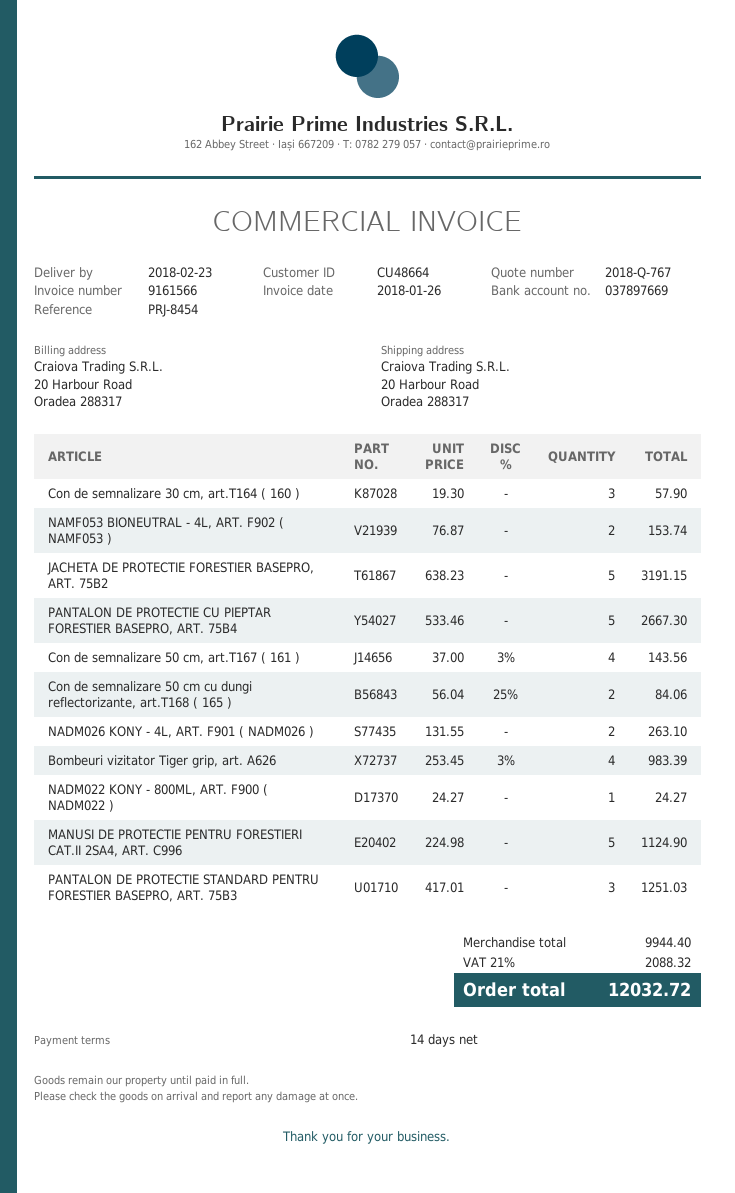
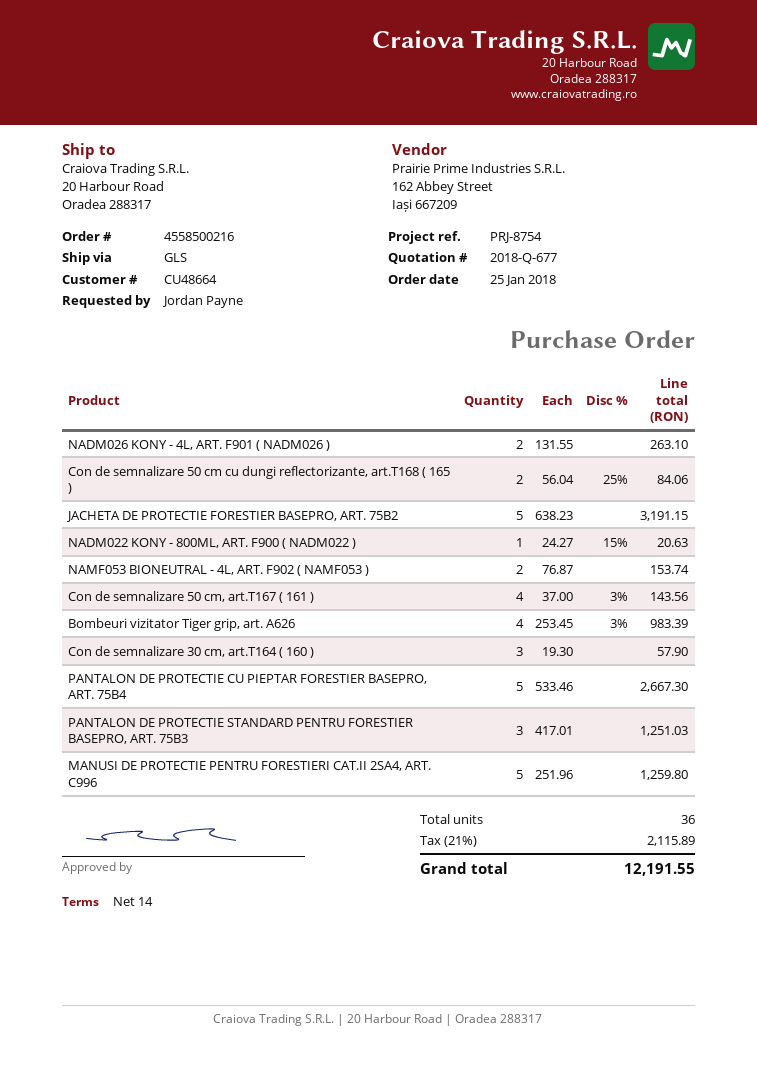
quote number: 2018-Q-767 -> 2018-Q-677
reference: PRJ-8454 -> PRJ-8754
NADM022 KONY - 800ML, ART. F900 ( NADM022 ): 1 x 24.27 = 24.27 -> 1 x 24.27 - 15% = 20.63
MANUSI DE PROTECTIE PENTRU FORESTIERI CAT.II 2SA4, ART. C996: 5 x 224.98 = 1124.90 -> 5 x 251.96 = 1259.80
tax: 21% = 2088.32 -> 21% = 2115.89
total: 12032.72 -> 12191.55

